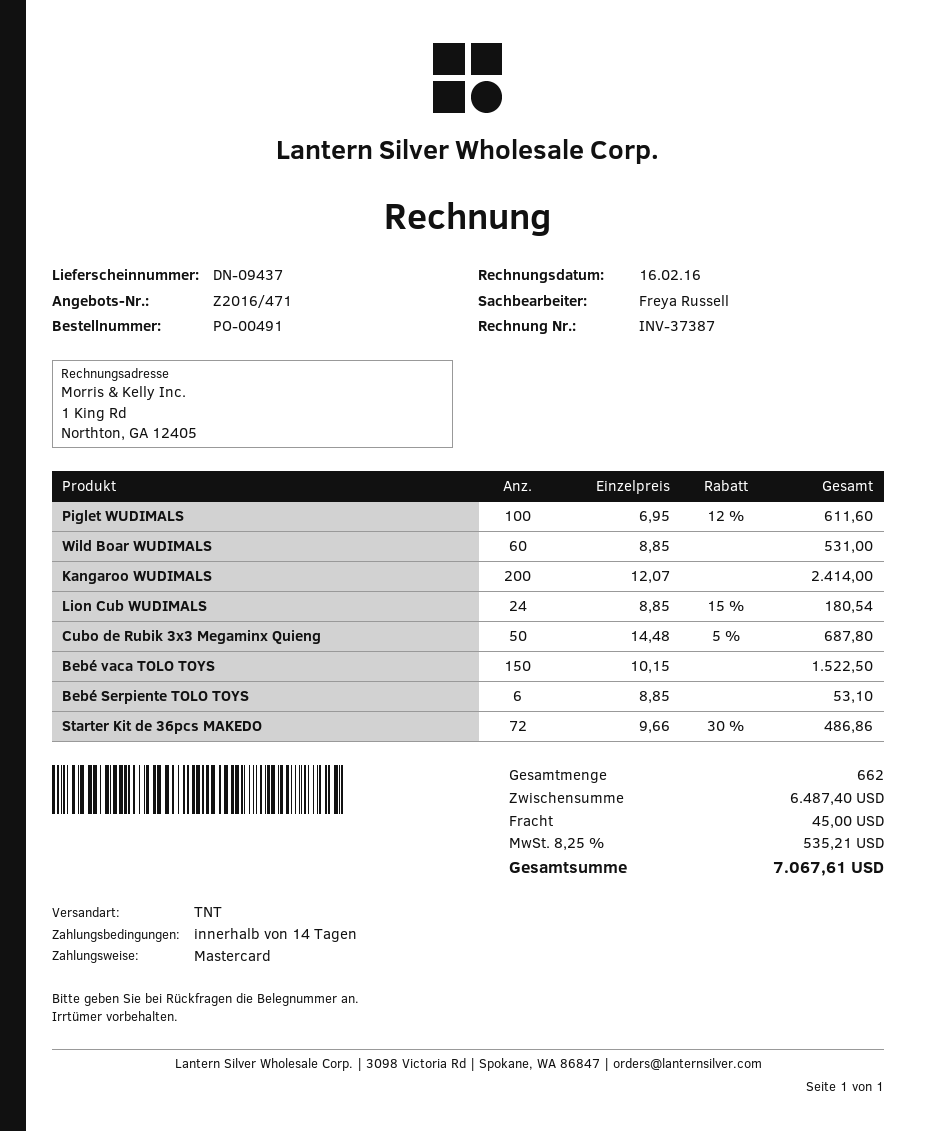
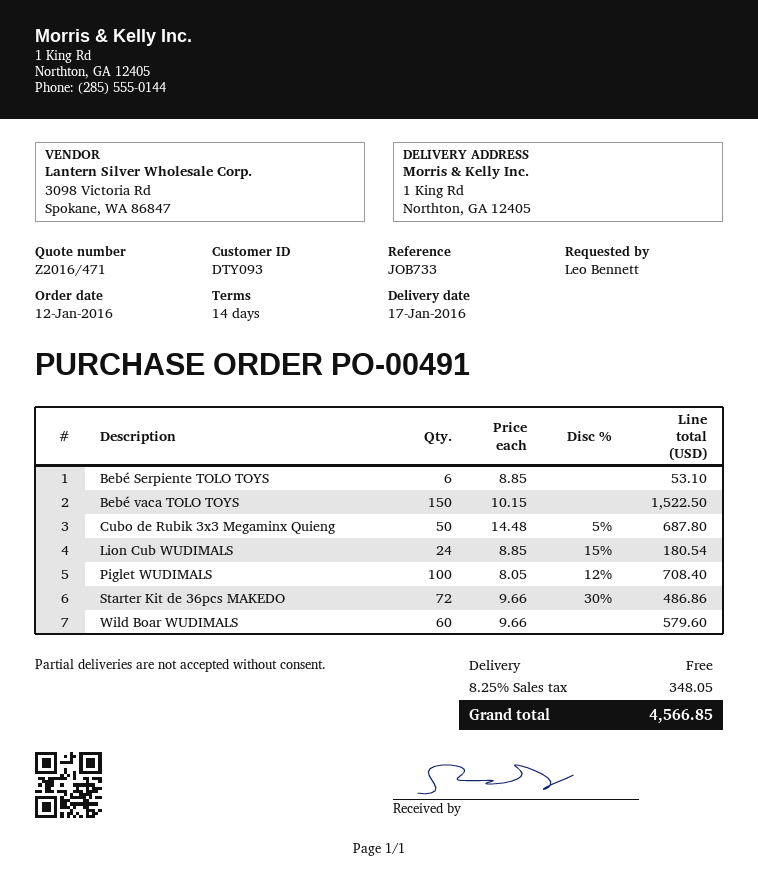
Piglet WUDIMALS: 100 x 6.95 - 12% = 611.60 -> 100 x 8.05 - 12% = 708.40
Wild Boar WUDIMALS: 60 x 8.85 = 531.00 -> 60 x 9.66 = 579.60
Kangaroo WUDIMALS: 200 x 12.07 = 2414.00 -> none
shipping: 45.00 -> 0.00
tax: 8.25% = 535.21 -> 8.25% = 348.05
total: 7067.61 -> 4566.85

